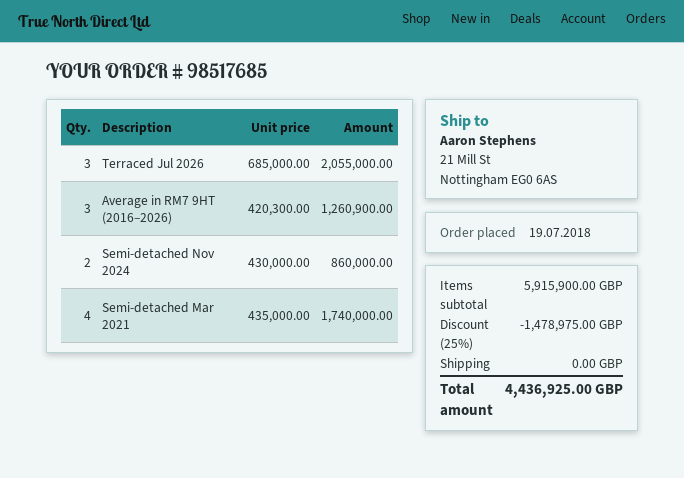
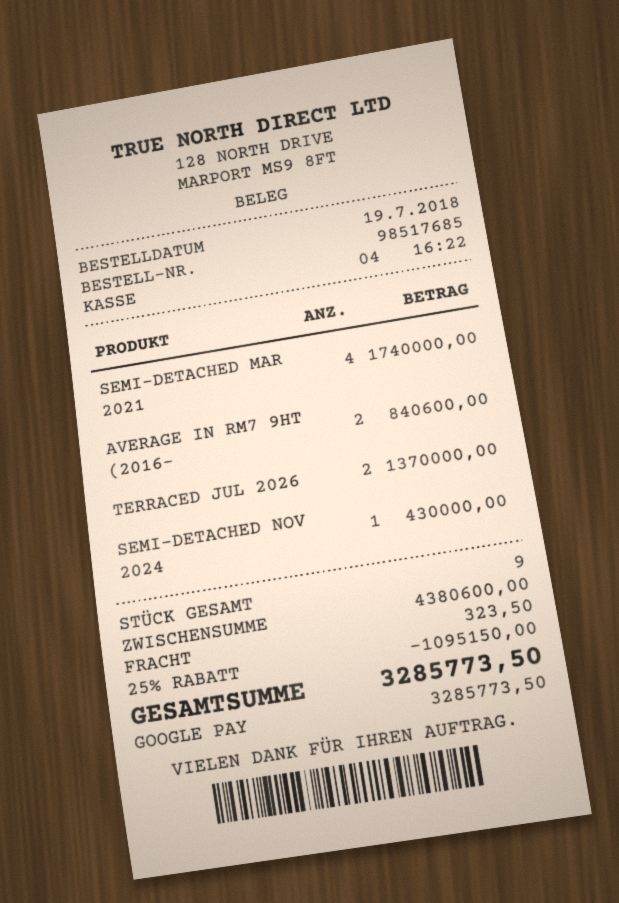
Terraced Jul 2026: 3 for 2055000.00 -> 2 for 1370000.00
Average in RM7 9HT (2016–2026): 3 for 1260900.00 -> 2 for 840600.00
Semi-detached Nov 2024: 2 for 860000.00 -> 1 for 430000.00
subtotal: 5915900.00 -> 4380600.00
discount: 25% = 1478975.00 -> 25% = 1095150.00
shipping: 0.00 -> 323.50
total: 4436925.00 -> 3285773.50

